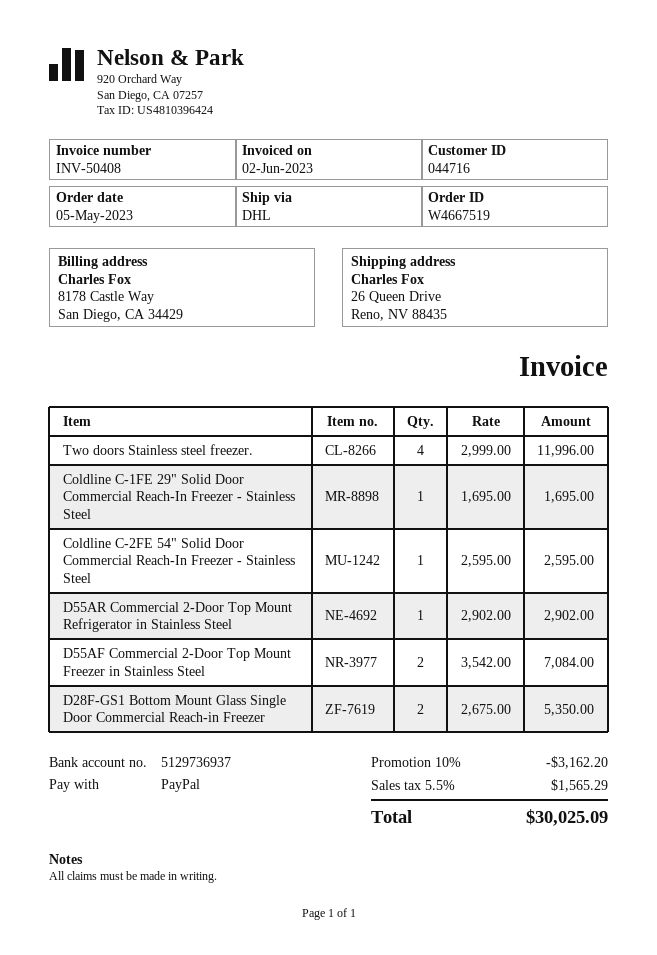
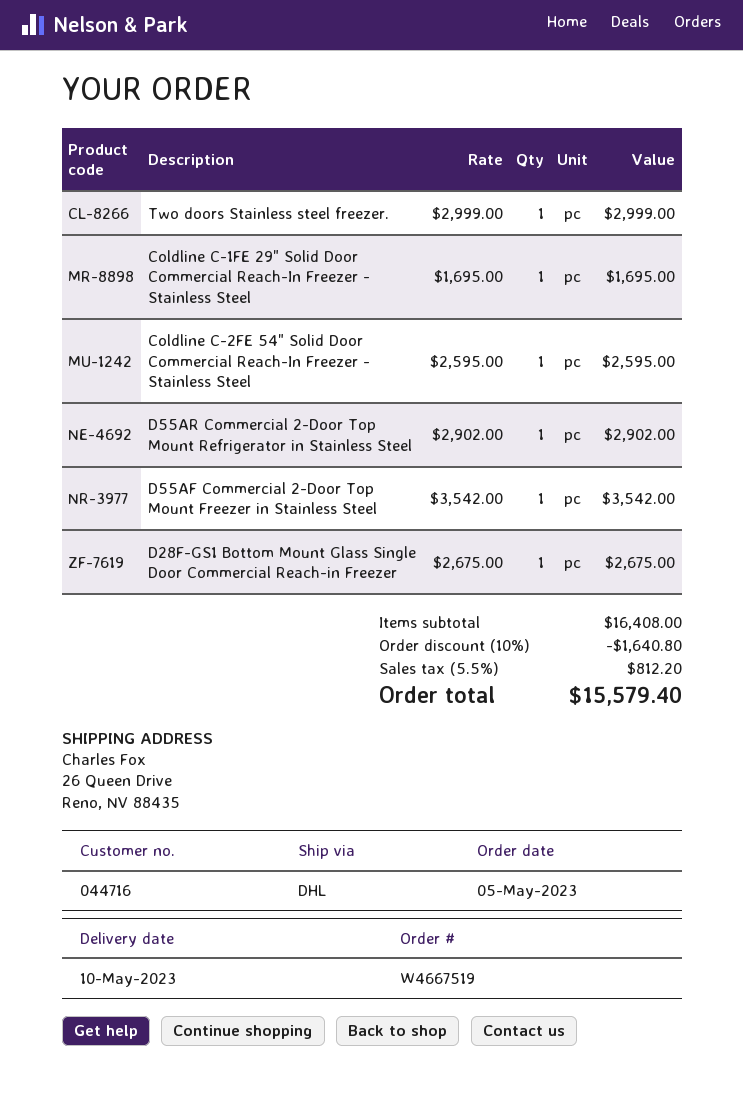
Two doors Stainless steel freezer.: 4 x 2999.00 = 11996.00 -> 1 x 2999.00 = 2999.00
D55AF Commercial 2-Door Top Mount Freezer in Stainless Steel: 2 x 3542.00 = 7084.00 -> 1 x 3542.00 = 3542.00
D28F-GS1 Bottom Mount Glass Single Door Commercial Reach-in Freezer: 2 x 2675.00 = 5350.00 -> 1 x 2675.00 = 2675.00
discount: 10% = 3162.20 -> 10% = 1640.80
tax: 5.5% = 1565.29 -> 5.5% = 812.20
total: 30025.09 -> 15579.40

